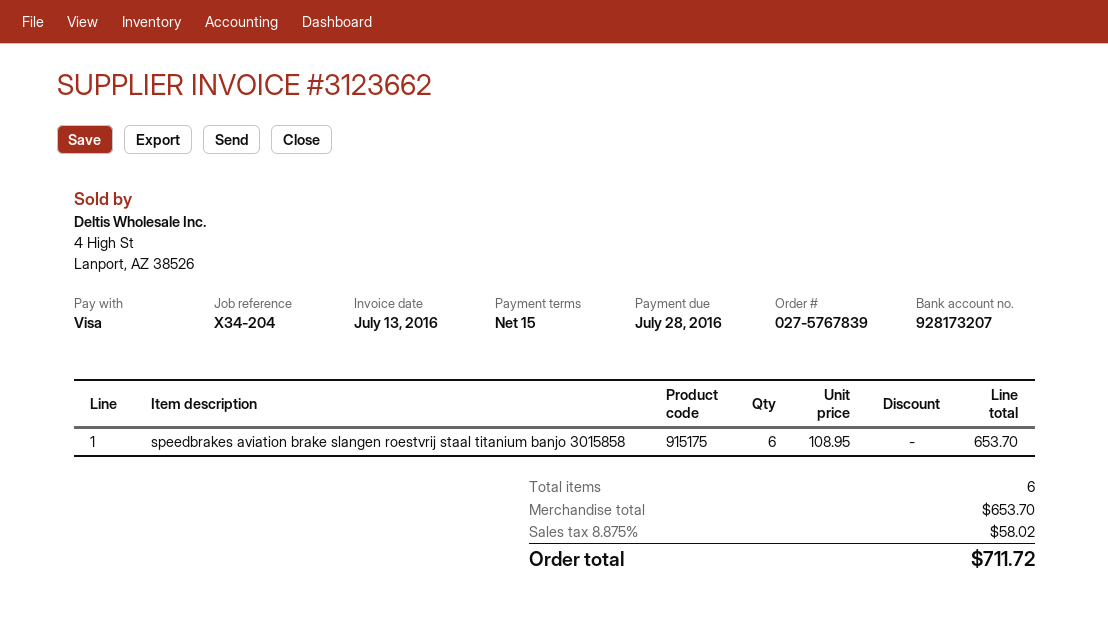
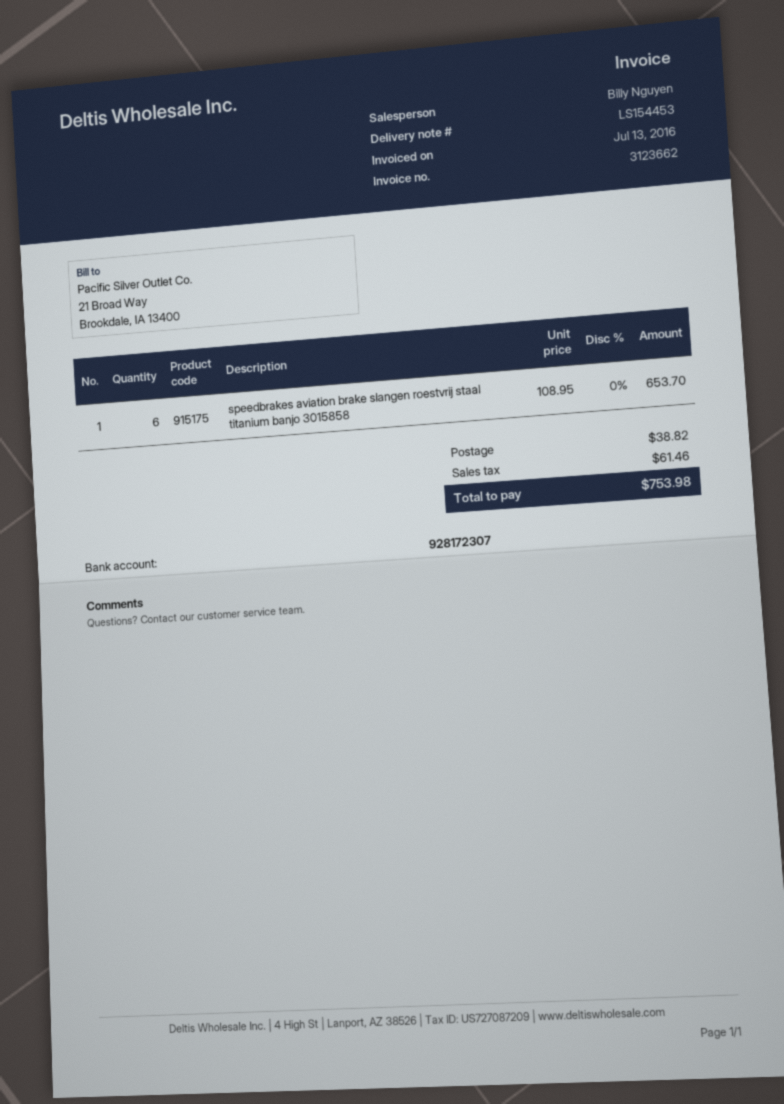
bank account: 928173207 -> 928172307
shipping: none -> 38.82
tax: 58.02 -> 61.46
total: 711.72 -> 753.98

